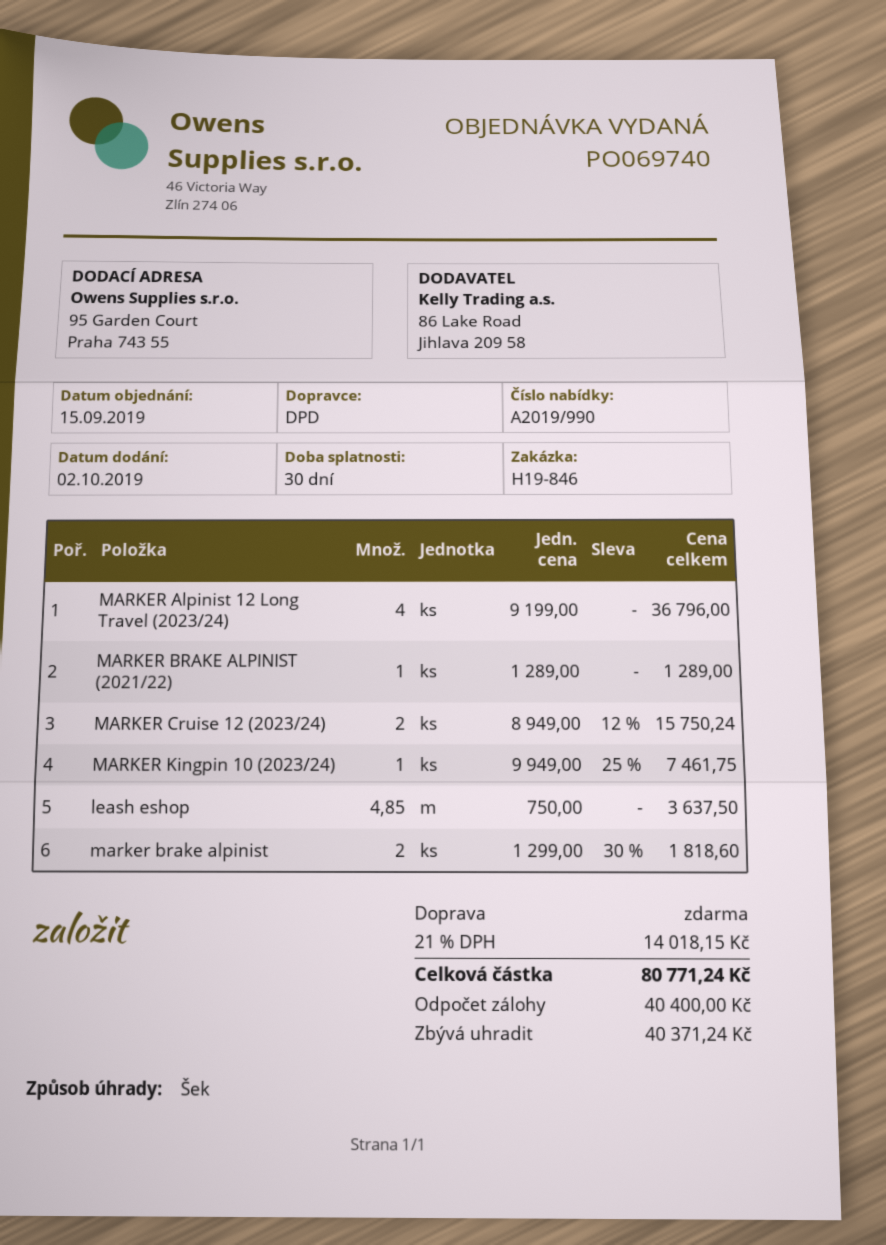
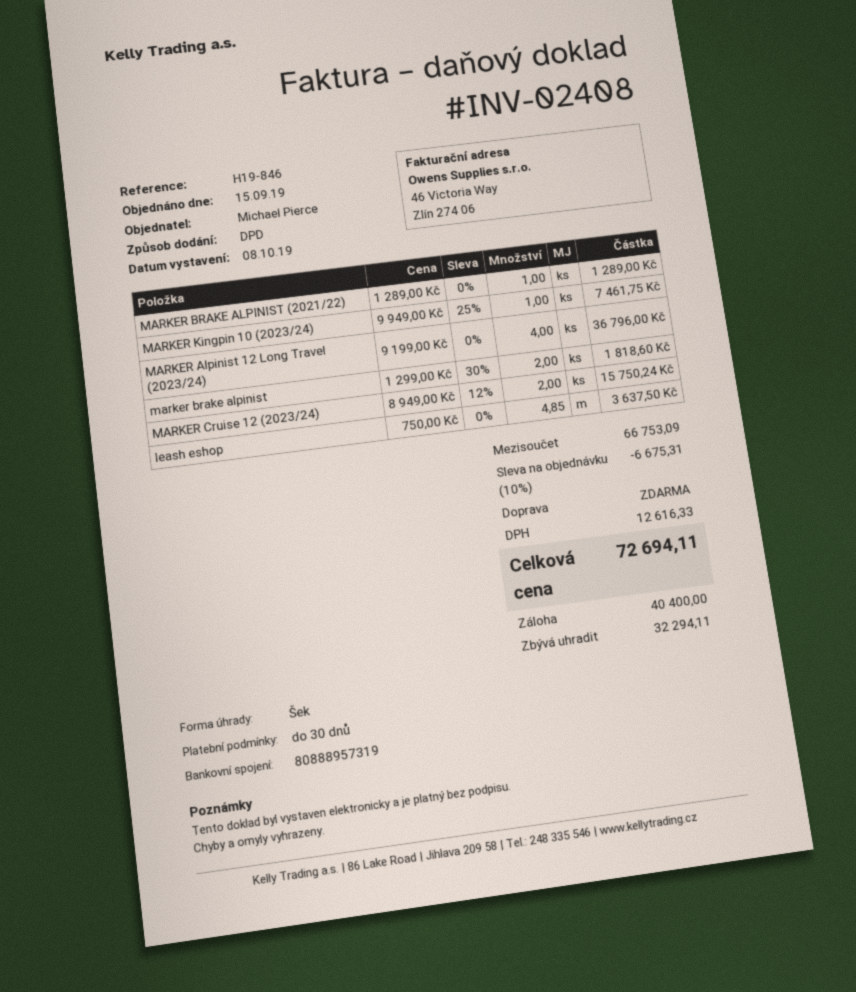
discount: none -> 10% = 6675.31
tax: 14018.15 -> 12616.33
total: 80771.24 -> 72694.11
balance: 40371.24 -> 32294.11

